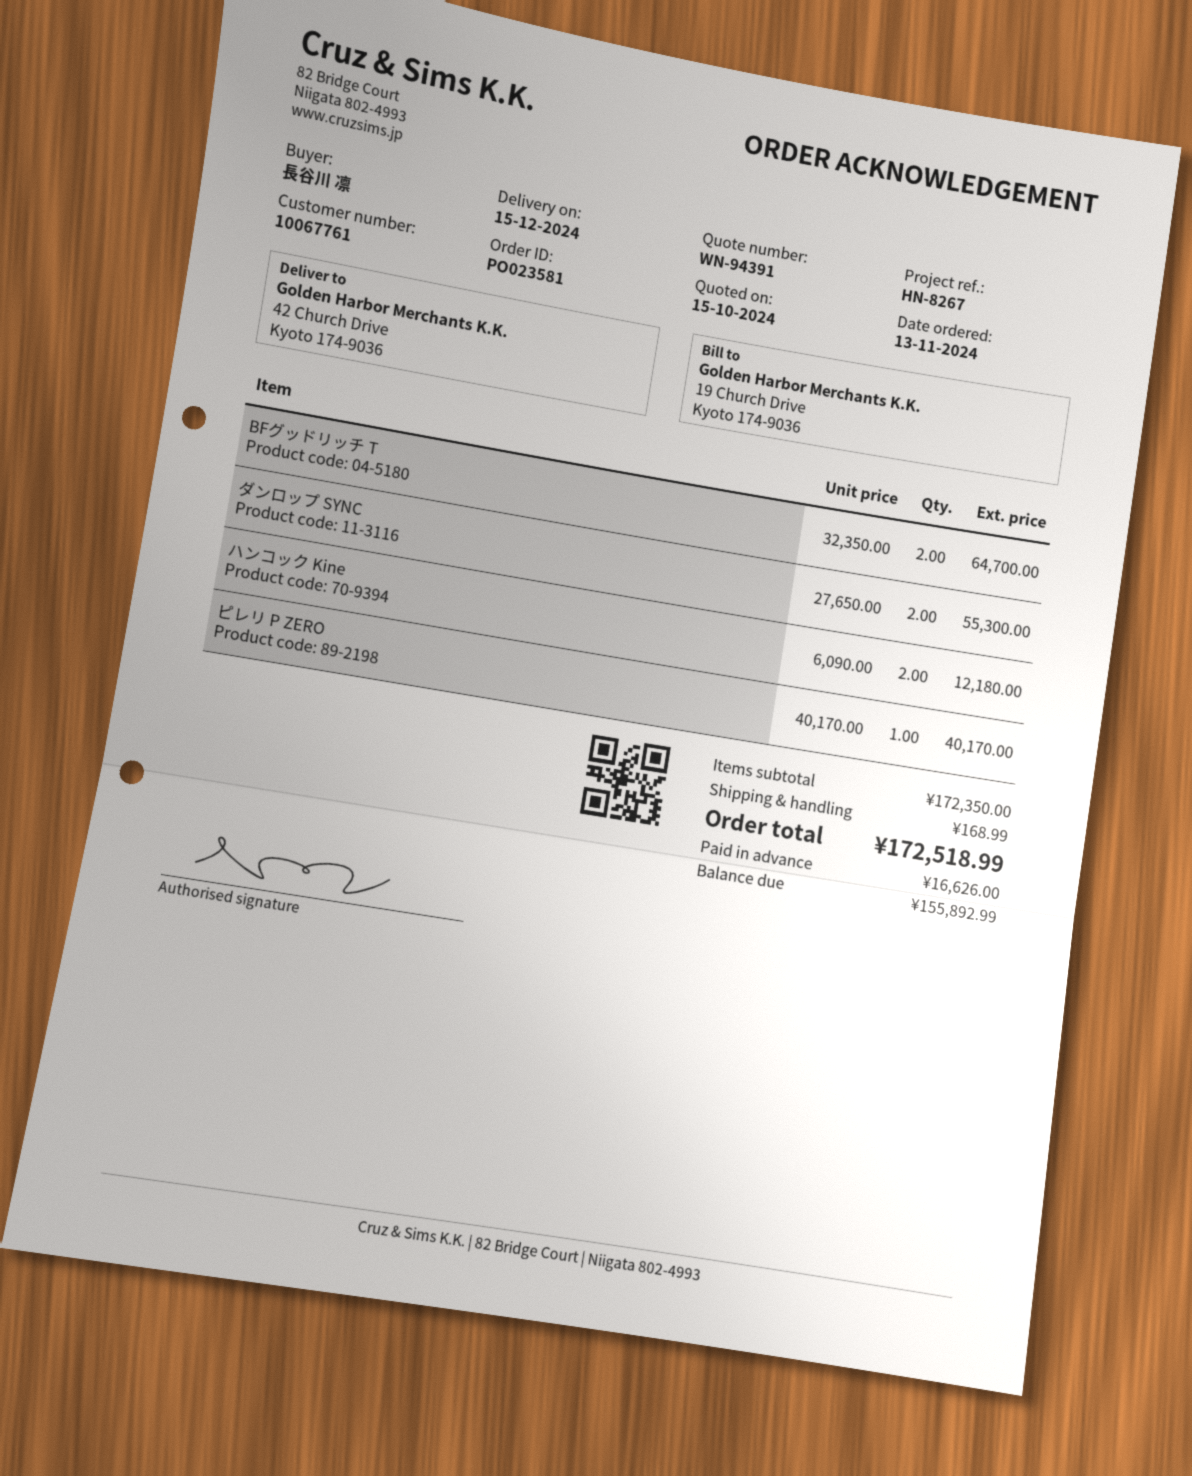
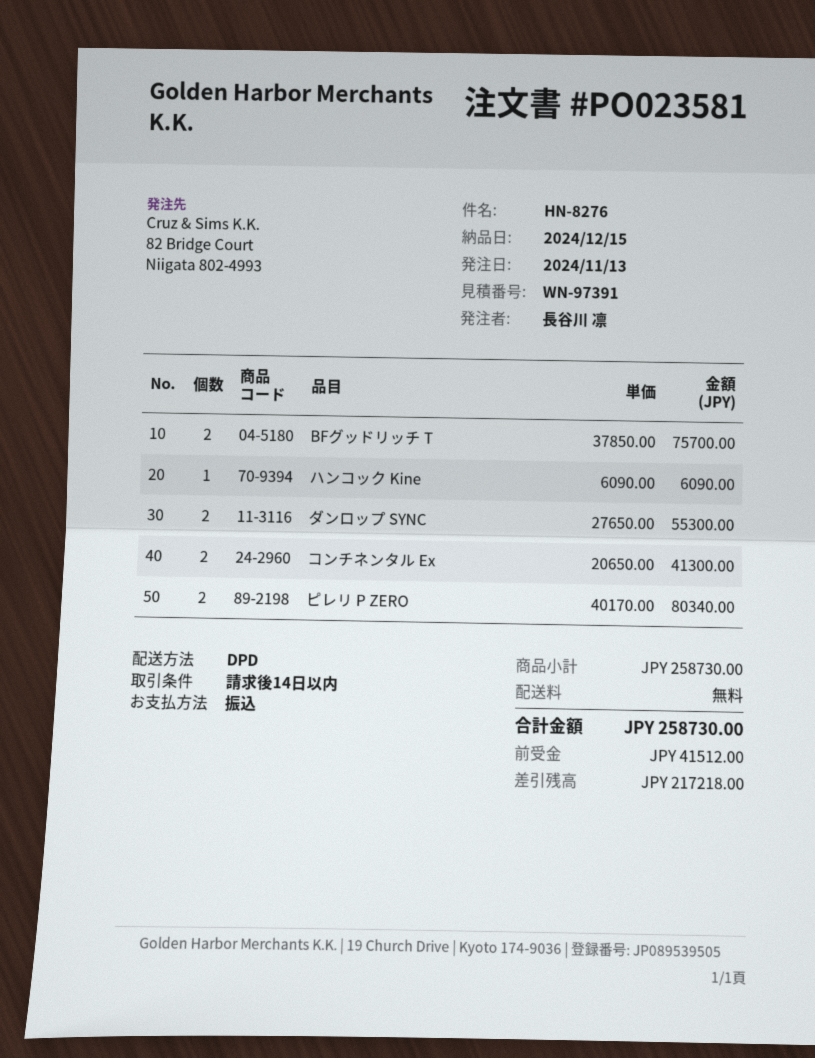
quote number: WN-94391 -> WN-97391
reference: HN-8267 -> HN-8276
BFグッドリッチ T: 2 x 32350.00 = 64700.00 -> 2 x 37850.00 = 75700.00
ハンコック Kine: 2 x 6090.00 = 12180.00 -> 1 x 6090.00 = 6090.00
ピレリ P ZERO: 1 x 40170.00 = 40170.00 -> 2 x 40170.00 = 80340.00
コンチネンタル Ex: none -> 2 x 20650.00 = 41300.00
subtotal: 172350.00 -> 258730.00
shipping: 168.99 -> 0.00
total: 172518.99 -> 258730.00
deposit: 16626.00 -> 41512.00
balance: 155892.99 -> 217218.00

